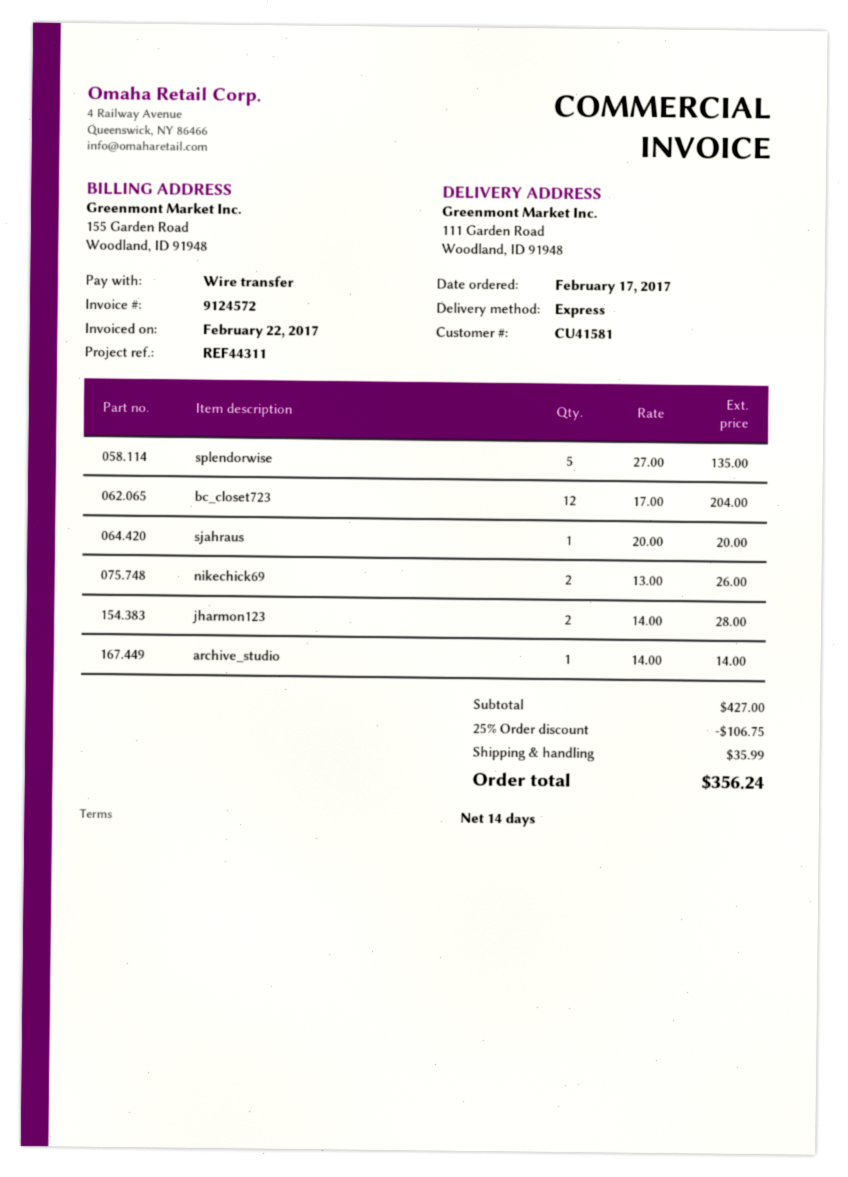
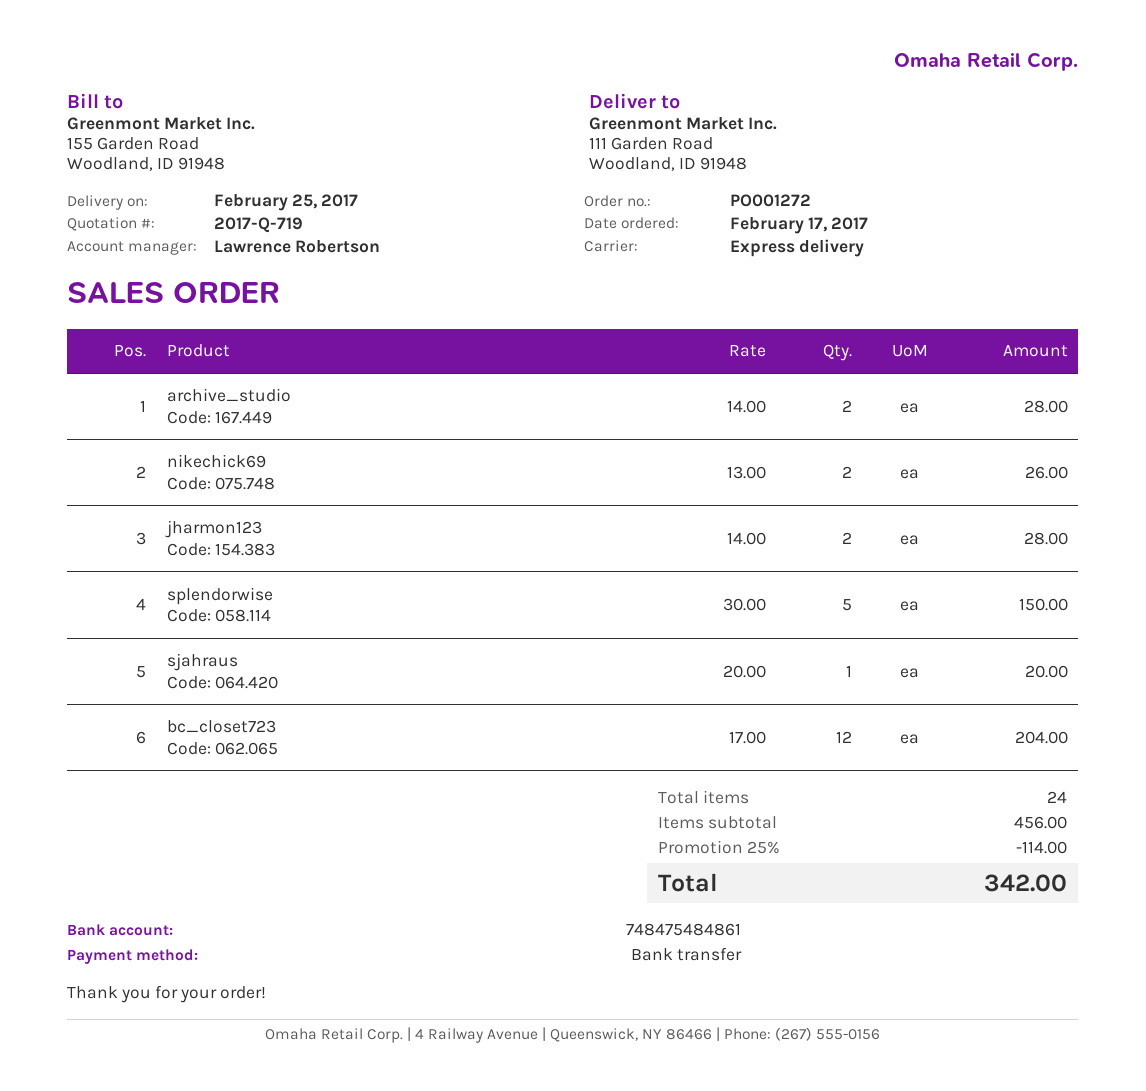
splendorwise: 5 x 27.00 = 135.00 -> 5 x 30.00 = 150.00
archive_studio: 1 x 14.00 = 14.00 -> 2 x 14.00 = 28.00
subtotal: 427.00 -> 456.00
discount: 25% = 106.75 -> 25% = 114.00
shipping: 35.99 -> none
total: 356.24 -> 342.00

